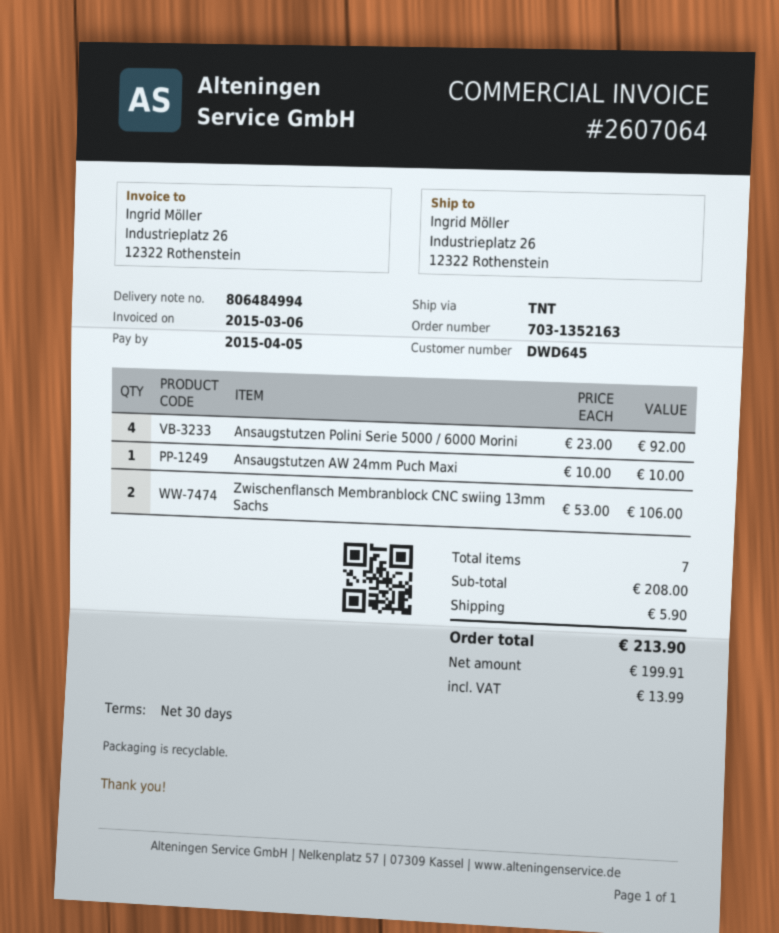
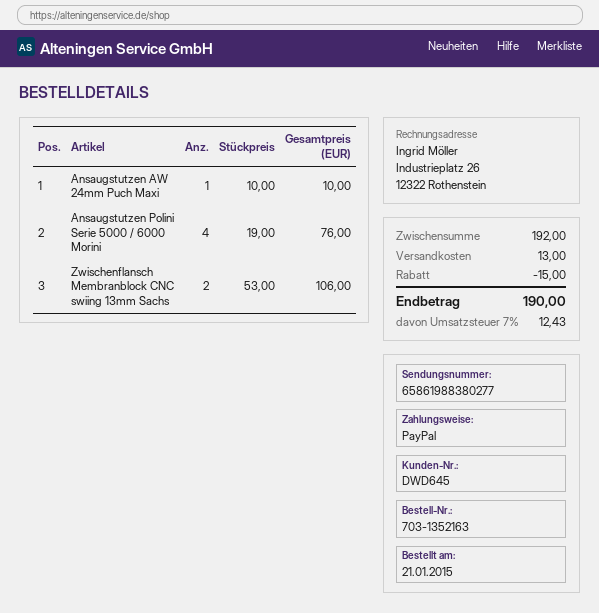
Ansaugstutzen Polini Serie 5000 / 6000 Morini: 4 x 23.00 = 92.00 -> 4 x 19.00 = 76.00
subtotal: 208.00 -> 192.00
discount: none -> 15.00
shipping: 5.90 -> 13.00
tax: 13.99 -> 12.43
total: 213.90 -> 190.00

